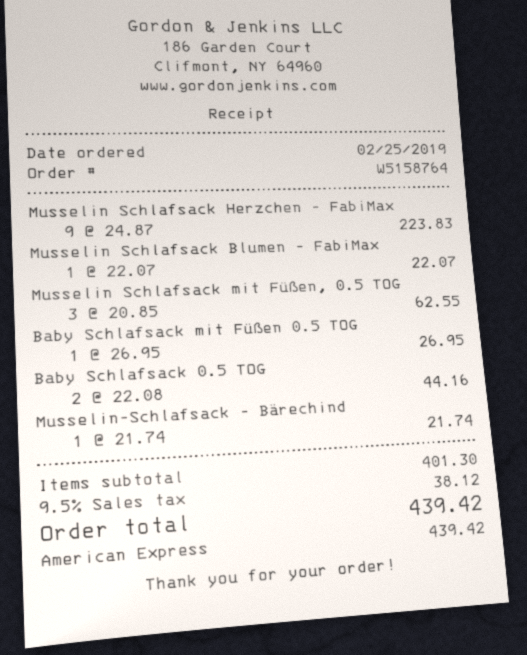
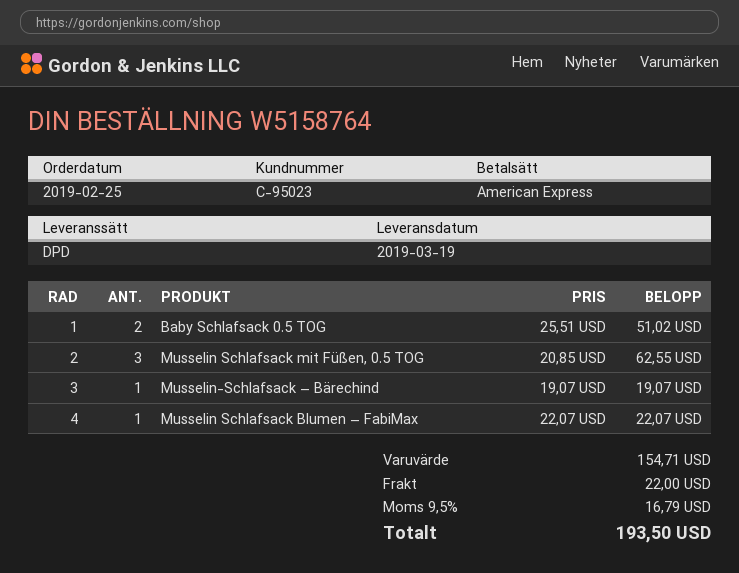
Musselin Schlafsack Herzchen – FabiMax: 9 x 24.87 = 223.83 -> none
Baby Schlafsack mit Füßen 0.5 TOG: 1 x 26.95 = 26.95 -> none
Baby Schlafsack 0.5 TOG: 2 x 22.08 = 44.16 -> 2 x 25.51 = 51.02
Musselin-Schlafsack – Bärechind: 1 x 21.74 = 21.74 -> 1 x 19.07 = 19.07
subtotal: 401.30 -> 154.71
shipping: none -> 22.00
tax: 9.5% = 38.12 -> 9.5% = 16.79
total: 439.42 -> 193.50

